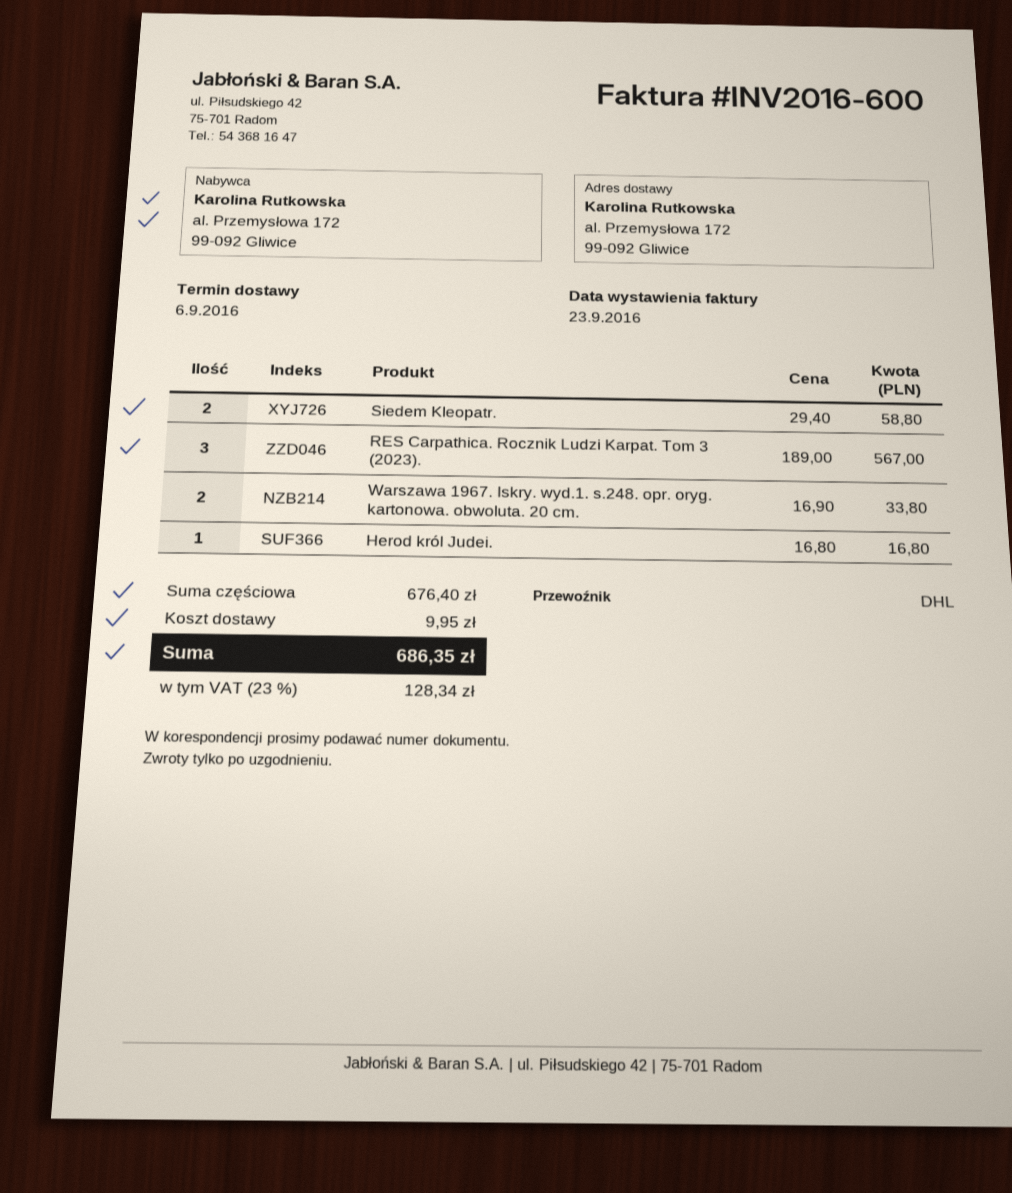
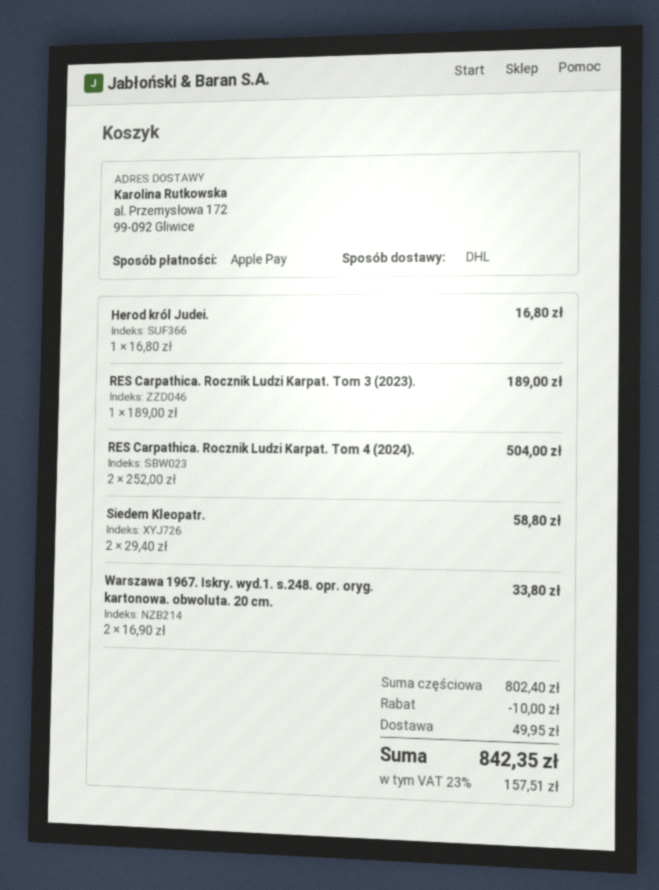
RES Carpathica. Rocznik Ludzi Karpat. Tom 3 (2023).: 3 x 189.00 = 567.00 -> 1 x 189.00 = 189.00
RES Carpathica. Rocznik Ludzi Karpat. Tom 4 (2024).: none -> 2 x 252.00 = 504.00
subtotal: 676.40 -> 802.40
discount: none -> 10.00
shipping: 9.95 -> 49.95
tax: 23% = 128.34 -> 23% = 157.51
total: 686.35 -> 842.35

